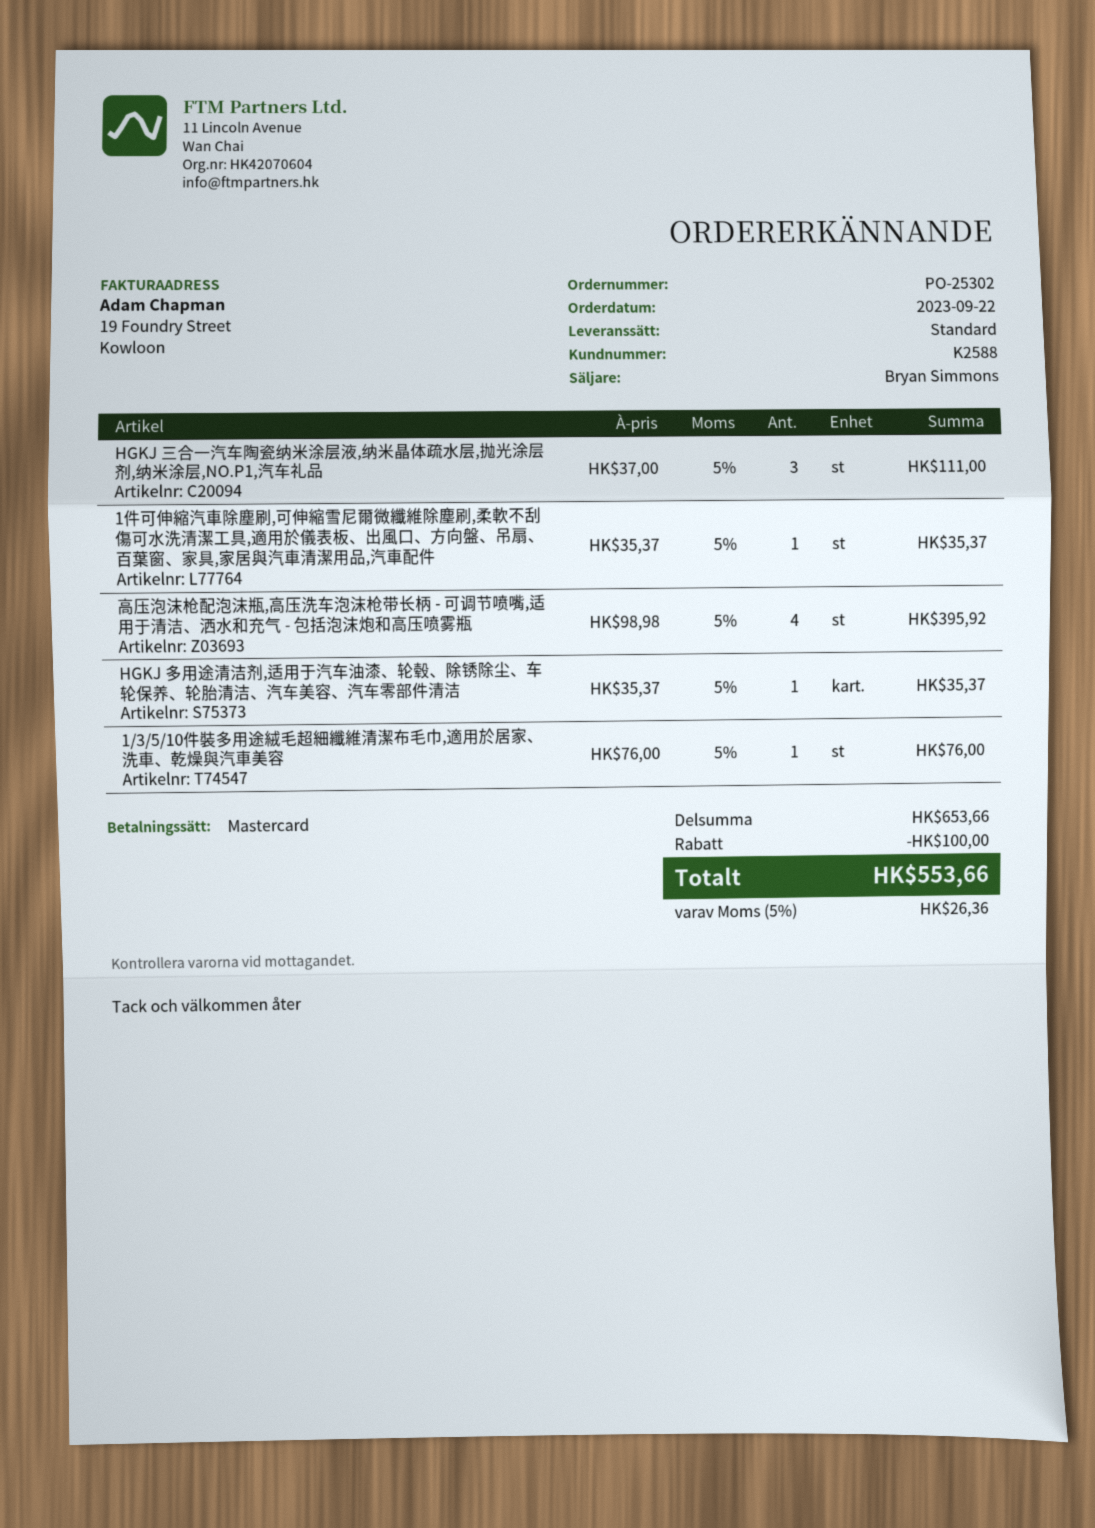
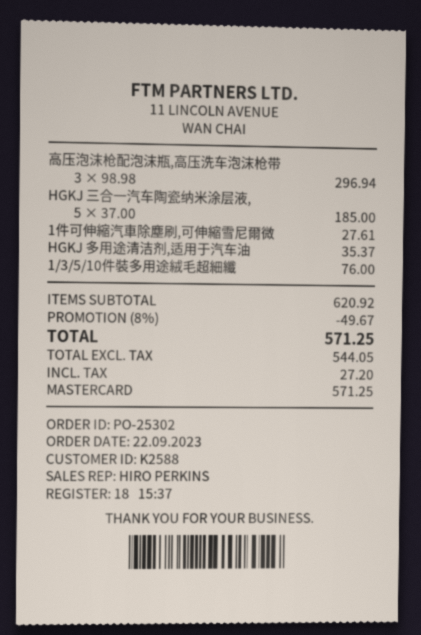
sales rep: Bryan Simmons -> HIRO PERKINS
HGKJ 三合一汽车陶瓷纳米涂层液,纳米晶体疏水层,抛光涂层剂,纳米涂层,NO.P1,汽车礼品: 3 x 37.00 = 111.00 -> 5 x 37.00 = 185.00
1件可伸縮汽車除塵刷,可伸縮雪尼爾微纖維除塵刷,柔軟不刮傷可水洗清潔工具,適用於儀表板、出風口、方向盤、吊扇、百葉窗、家具,家居與汽車清潔用品,汽車配件: 1 x 35.37 = 35.37 -> 1 x 27.61 = 27.61
高压泡沫枪配泡沫瓶,高压洗车泡沫枪带长柄 - 可调节喷嘴,适用于清洁、洒水和充气 - 包括泡沫炮和高压喷雾瓶: 4 x 98.98 = 395.92 -> 3 x 98.98 = 296.94
subtotal: 653.66 -> 620.92
discount: 100.00 -> 49.67
tax: 26.36 -> 27.20
total: 553.66 -> 571.25

